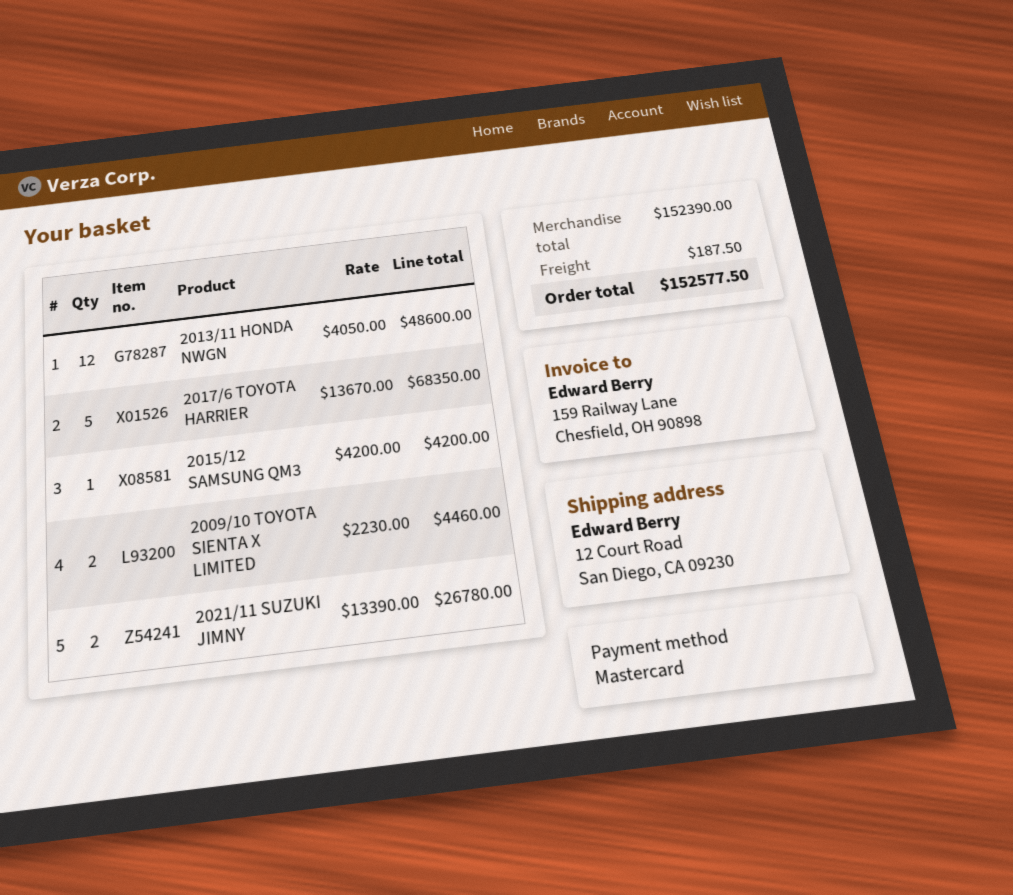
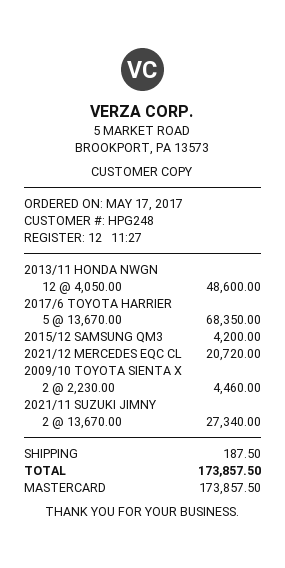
2021/11 SUZUKI JIMNY: 2 x 13390.00 = 26780.00 -> 2 x 13670.00 = 27340.00
2021/12 MERCEDES EQC CL: none -> 1 x 20720.00 = 20720.00
total: 152577.50 -> 173857.50

